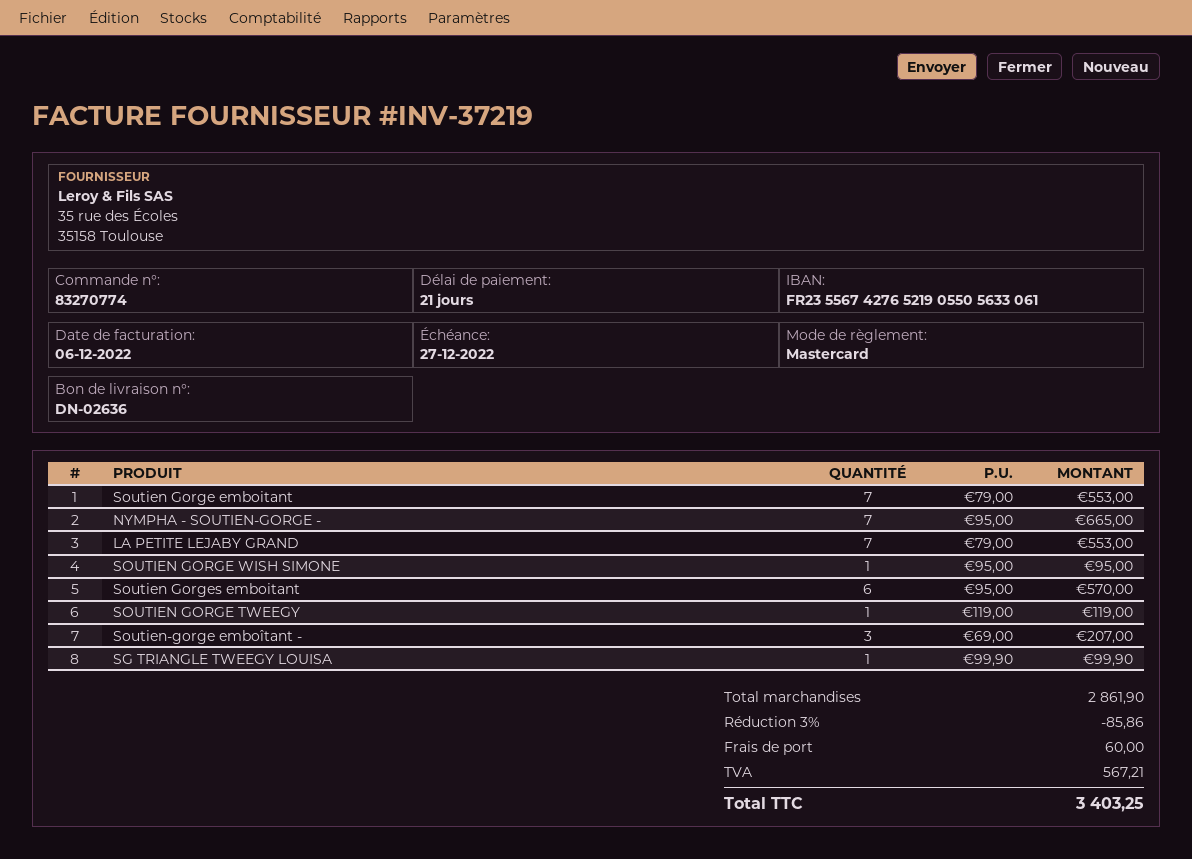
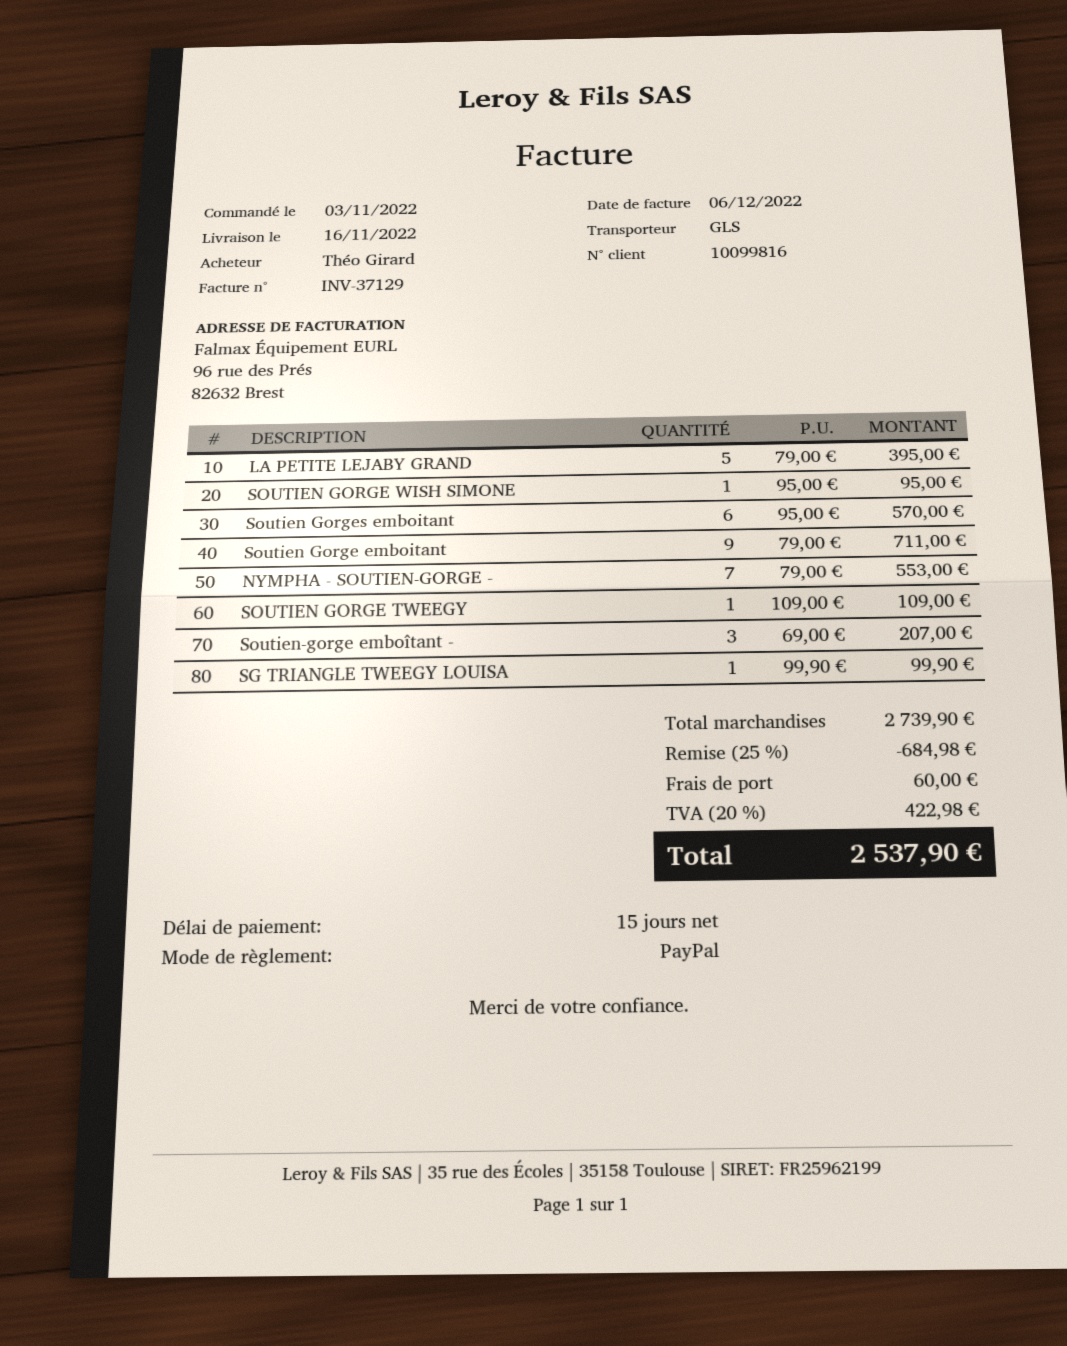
invoice number: INV-37219 -> INV-37129
payment terms: 21 days -> 15 days
payment method: Mastercard -> PayPal
Soutien Gorge emboitant: 7 x 79.00 = 553.00 -> 9 x 79.00 = 711.00
NYMPHA - SOUTIEN-GORGE -: 7 x 95.00 = 665.00 -> 7 x 79.00 = 553.00
LA PETITE LEJABY GRAND: 7 x 79.00 = 553.00 -> 5 x 79.00 = 395.00
SOUTIEN GORGE TWEEGY: 1 x 119.00 = 119.00 -> 1 x 109.00 = 109.00
subtotal: 2861.90 -> 2739.90
discount: 3% = 85.86 -> 25% = 684.98
tax: 567.21 -> 422.98
total: 3403.25 -> 2537.90

